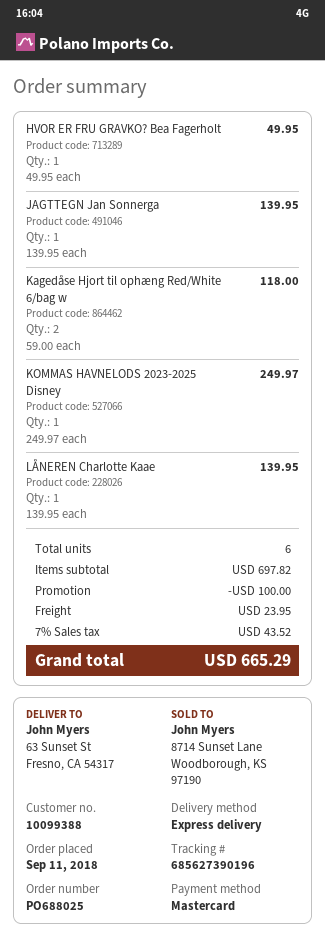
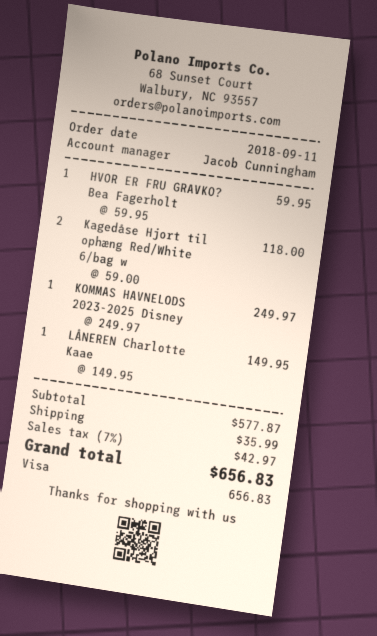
payment method: Mastercard -> Visa
HVOR ER FRU GRAVKO? Bea Fagerholt: 1 x 49.95 = 49.95 -> 1 x 59.95 = 59.95
JAGTTEGN Jan Sonnerga: 1 x 139.95 = 139.95 -> none
LÅNEREN Charlotte Kaae: 1 x 139.95 = 139.95 -> 1 x 149.95 = 149.95
subtotal: 697.82 -> 577.87
discount: 100.00 -> none
shipping: 23.95 -> 35.99
tax: 7% = 43.52 -> 7% = 42.97
total: 665.29 -> 656.83

